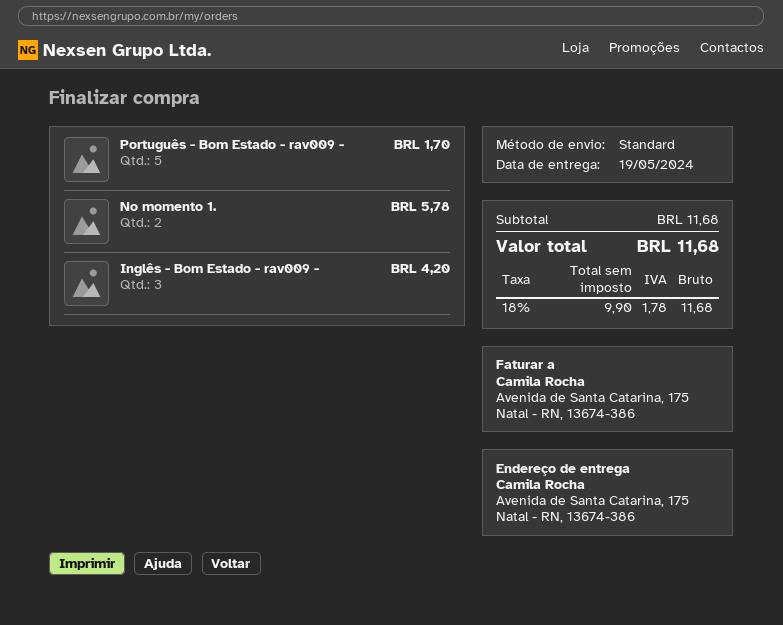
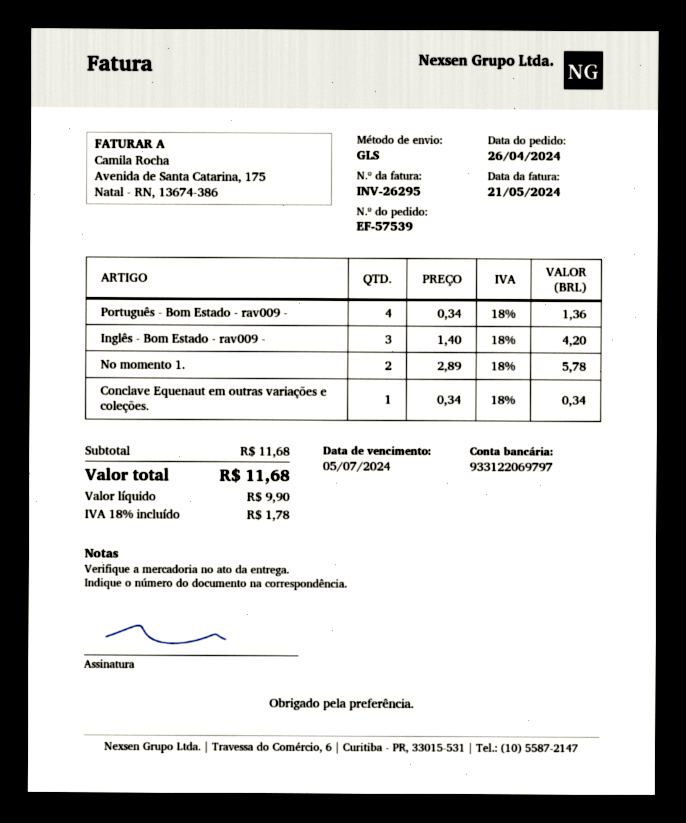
shipping method: standard -> GLS
Português - Bom Estado - rav009 -: 5 for 1.70 -> 4 for 1.36
Conclave Equenaut em outras variações e coleções.: none -> 1 for 0.34

